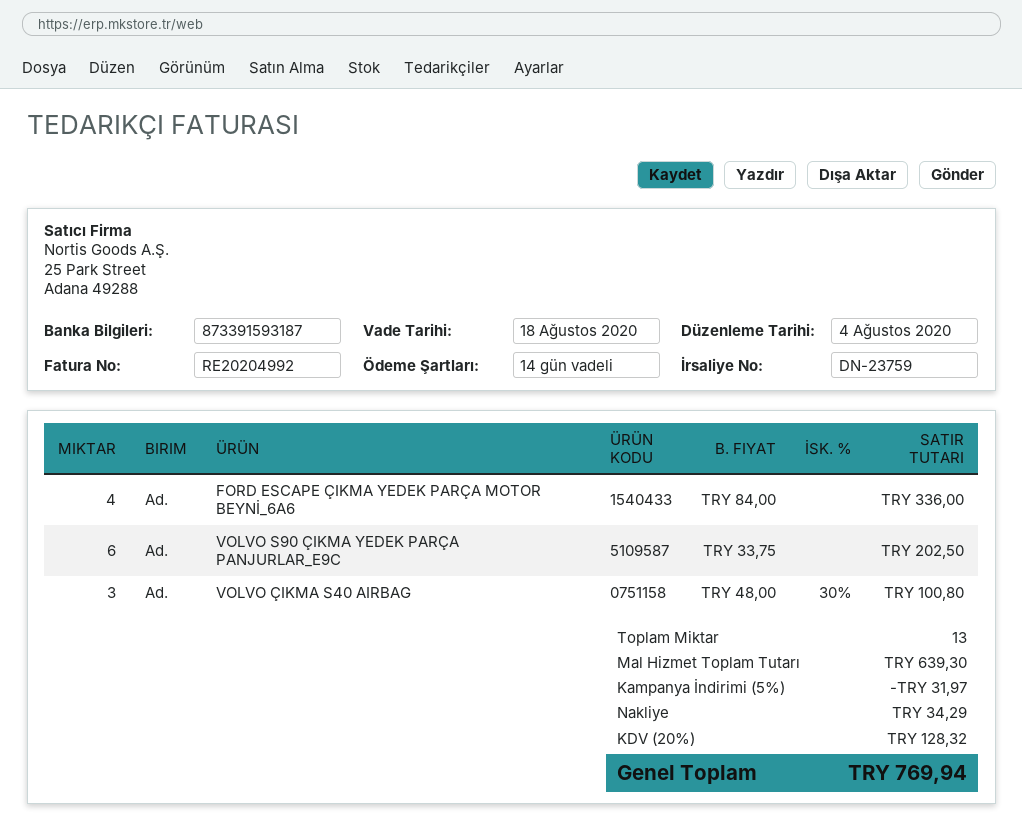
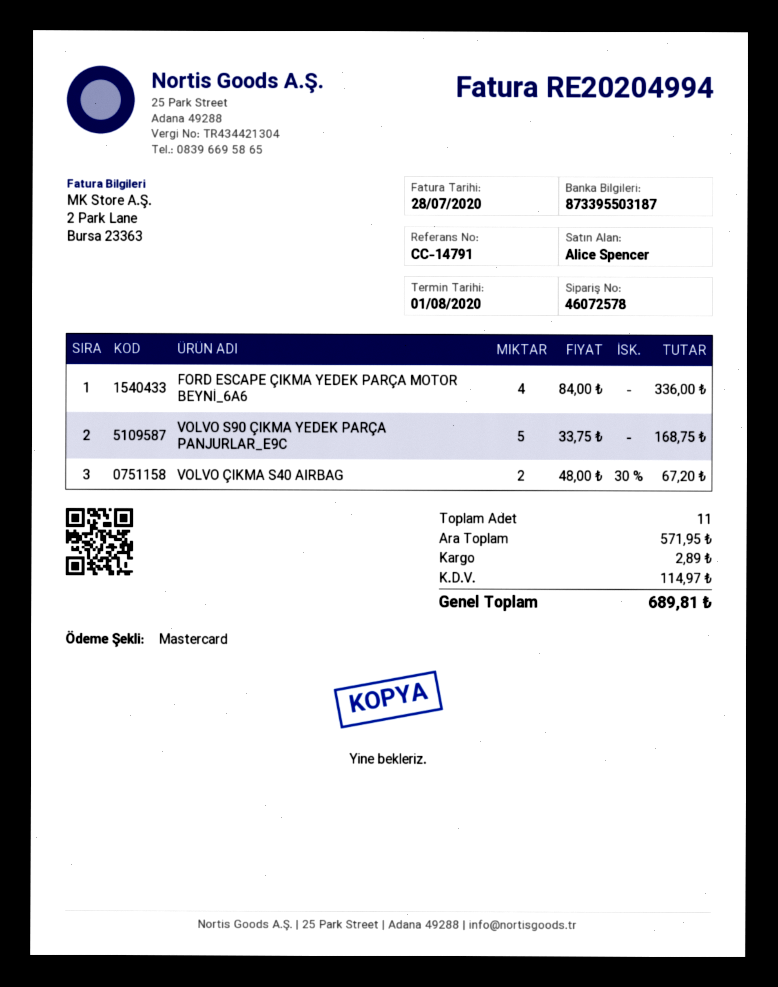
invoice number: RE20204992 -> RE20204994
invoice date: 2020-08-04 -> 2020-07-28
bank account: 873391593187 -> 873395503187
VOLVO S90 ÇIKMA YEDEK PARÇA PANJURLAR_E9C: 6 x 33.75 = 202.50 -> 5 x 33.75 = 168.75
VOLVO ÇIKMA S40 AIRBAG: 3 x 48.00 - 30% = 100.80 -> 2 x 48.00 - 30% = 67.20
total quantity: 13 -> 11
subtotal: 639.30 -> 571.95
discount: 5% = 31.97 -> none
shipping: 34.29 -> 2.89
tax: 128.32 -> 114.97
total: 769.94 -> 689.81

